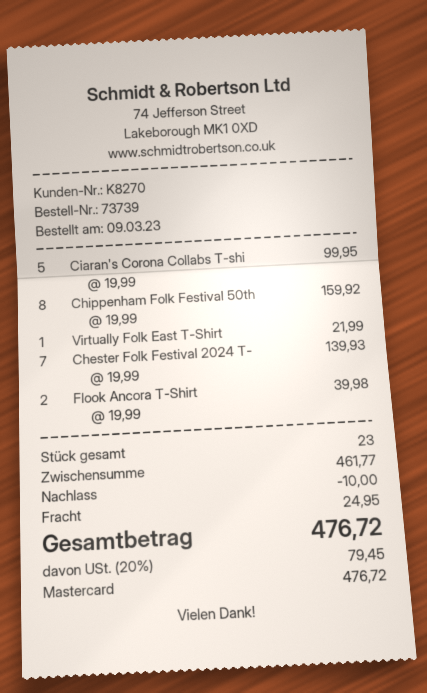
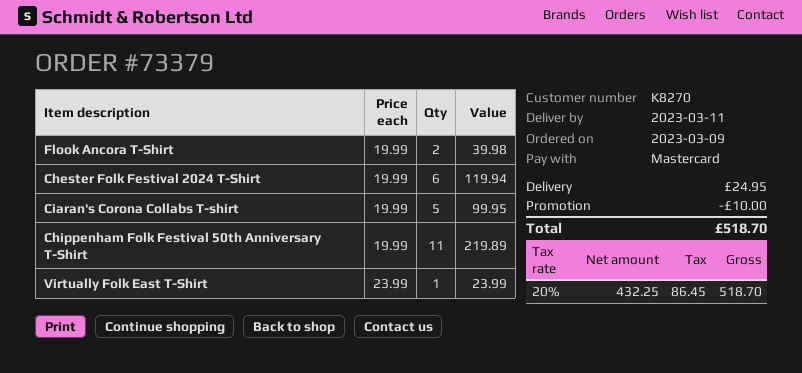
order number: 73739 -> 73379
Chippenham Folk Festival 50th: 8 x 19.99 = 159.92 -> 11 x 19.99 = 219.89
Virtually Folk East T-Shirt: 1 x 21.99 = 21.99 -> 1 x 23.99 = 23.99
Chester Folk Festival 2024 T-: 7 x 19.99 = 139.93 -> 6 x 19.99 = 119.94
tax: 20% = 79.45 -> 20% = 86.45
total: 476.72 -> 518.70

